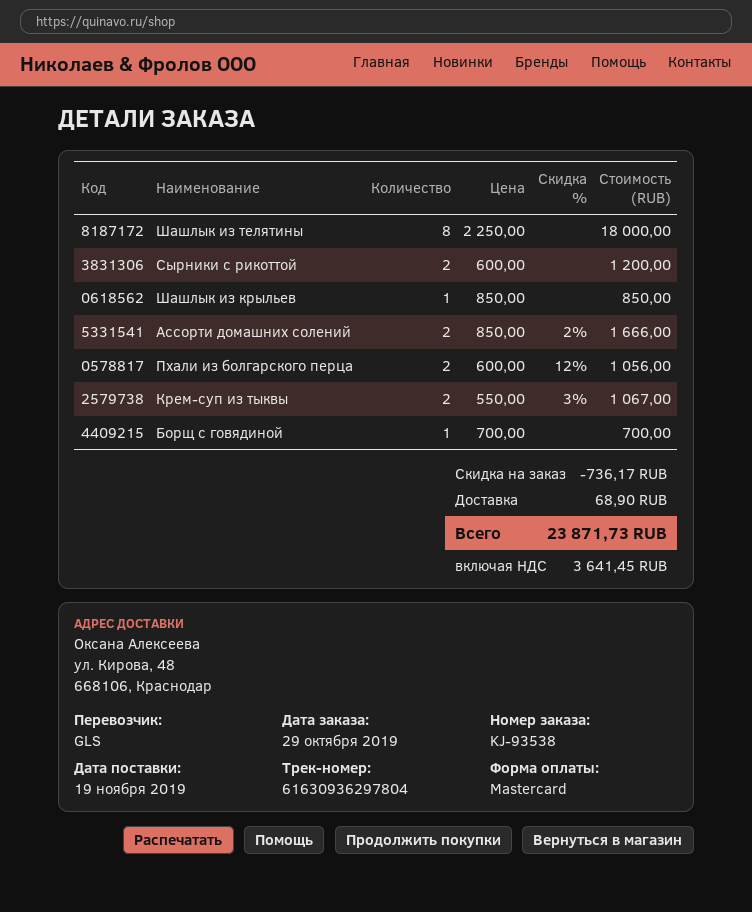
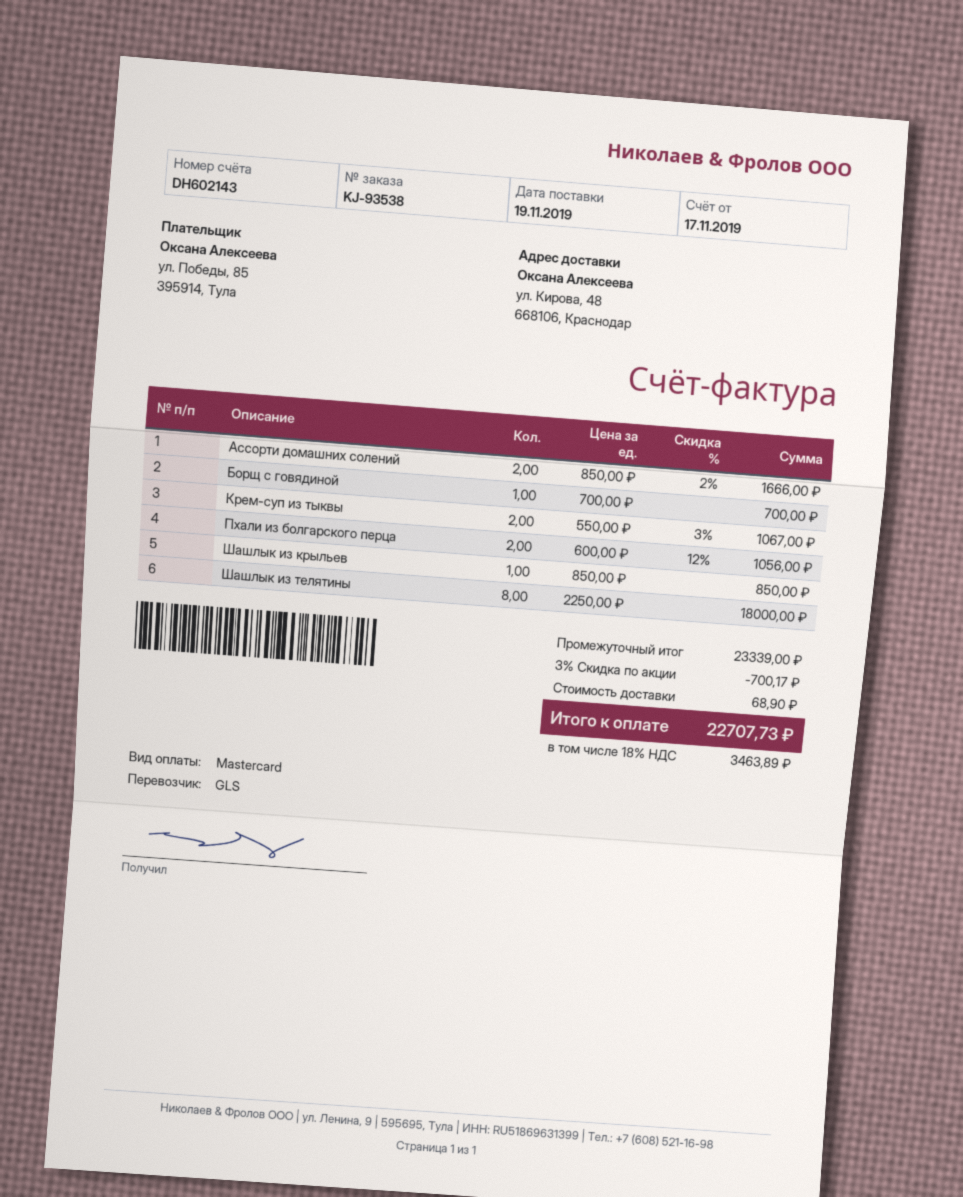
Сырники с рикоттой: 2 x 600.00 = 1200.00 -> none
discount: 736.17 -> 700.17
tax: 3641.45 -> 3463.89
total: 23871.73 -> 22707.73

